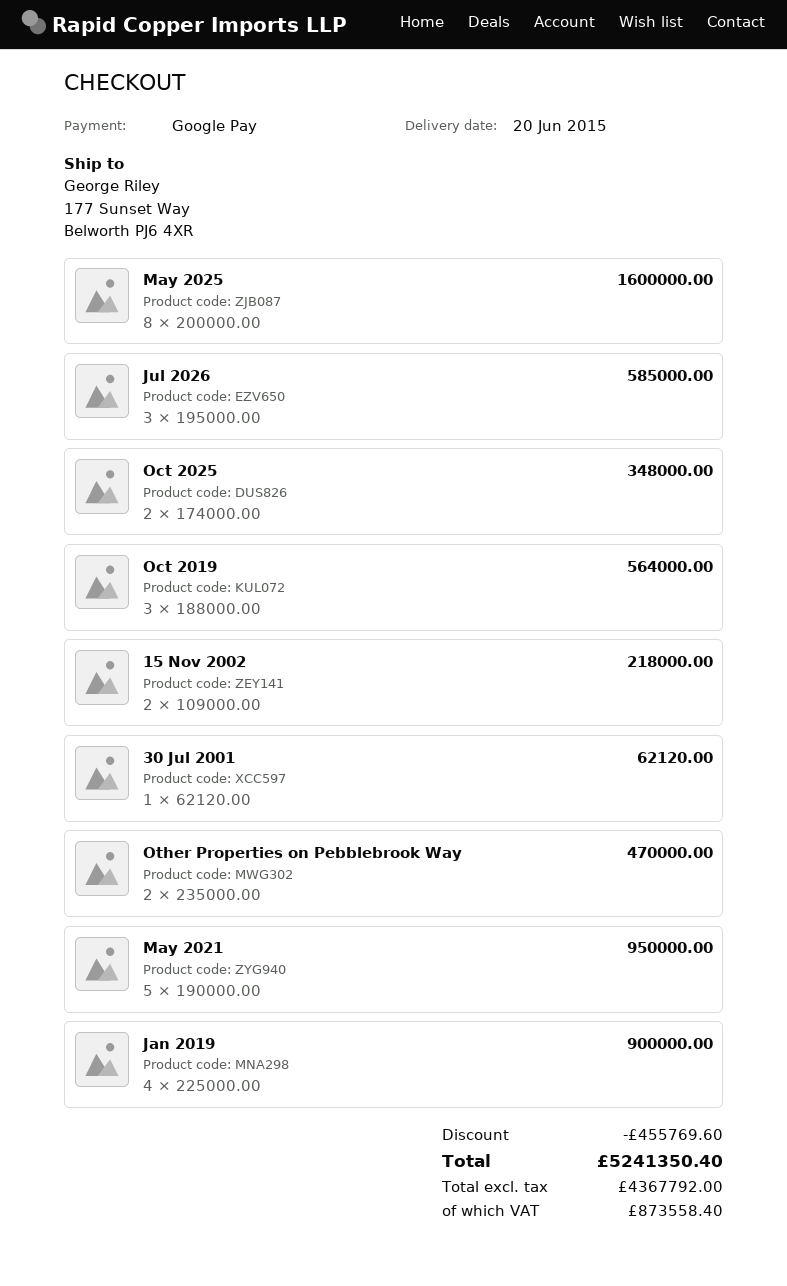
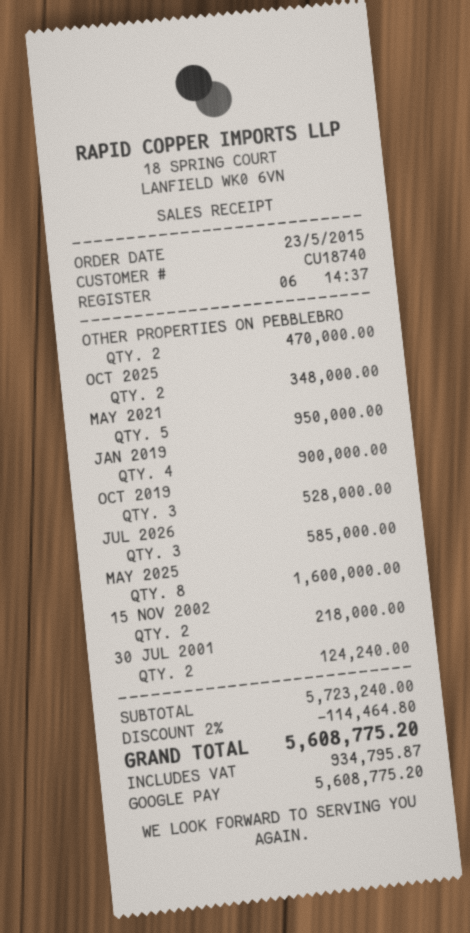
Oct 2019: 3 for 564000.00 -> 3 for 528000.00
30 Jul 2001: 1 for 62120.00 -> 2 for 124240.00
discount: 455769.60 -> 114464.80
tax: 873558.40 -> 934795.87
total: 5241350.40 -> 5608775.20

